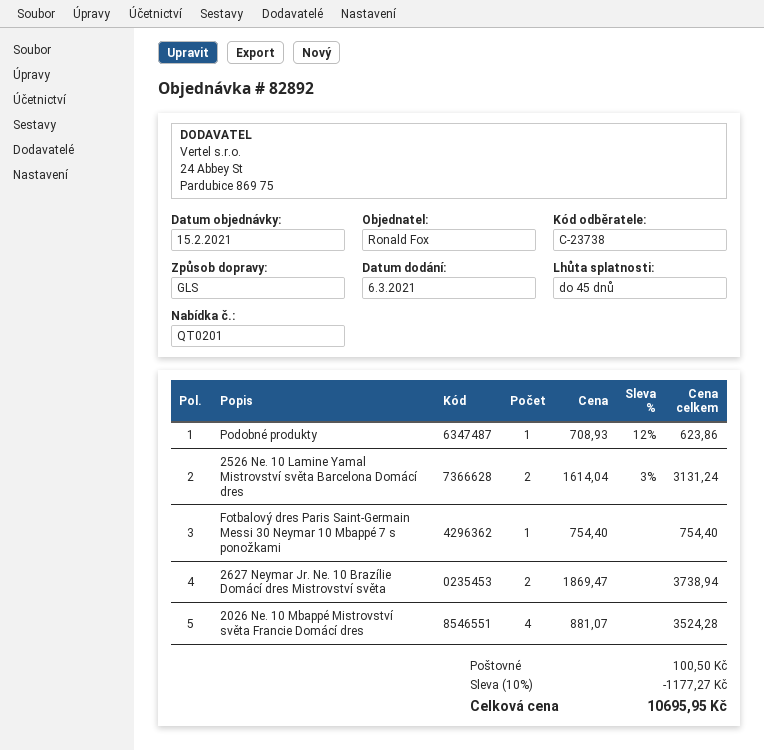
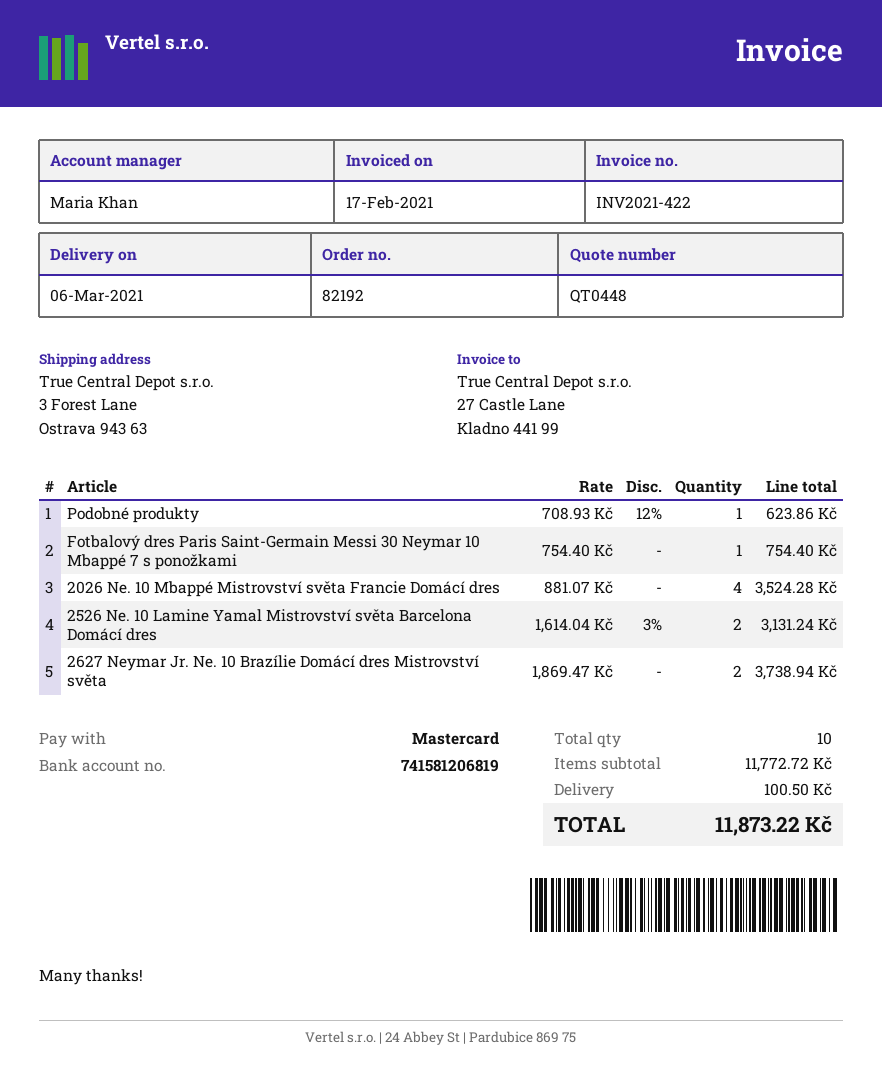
quote number: QT0201 -> QT0448
order number: 82892 -> 82192
discount: 10% = 1177.27 -> none
total: 10695.95 -> 11873.22

